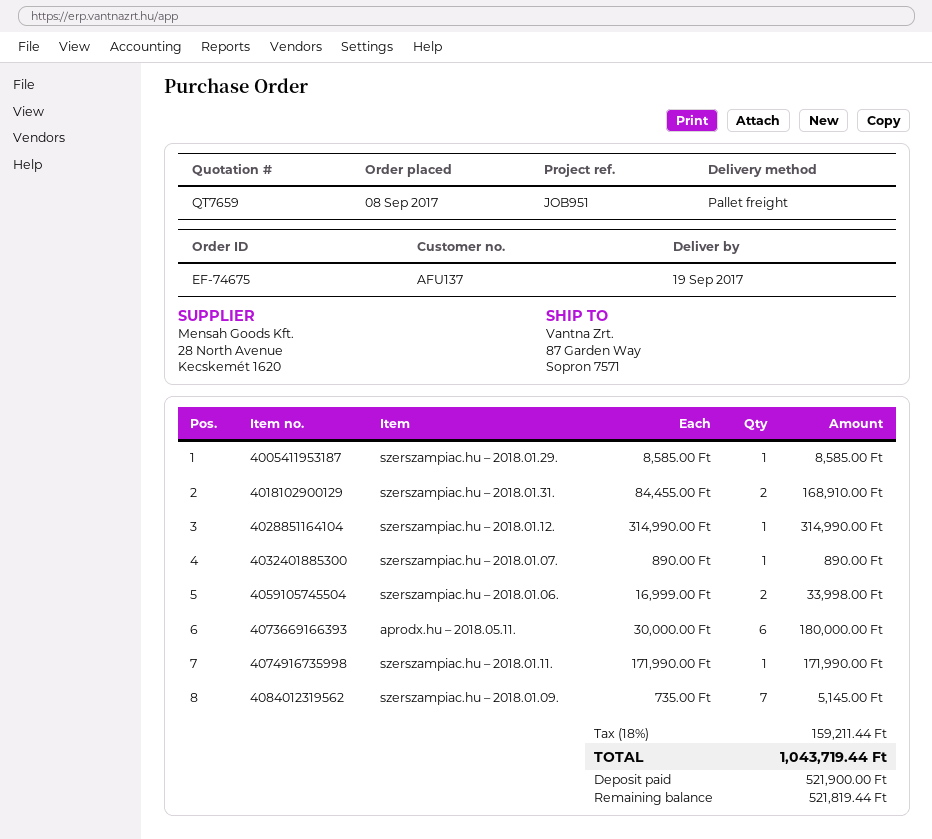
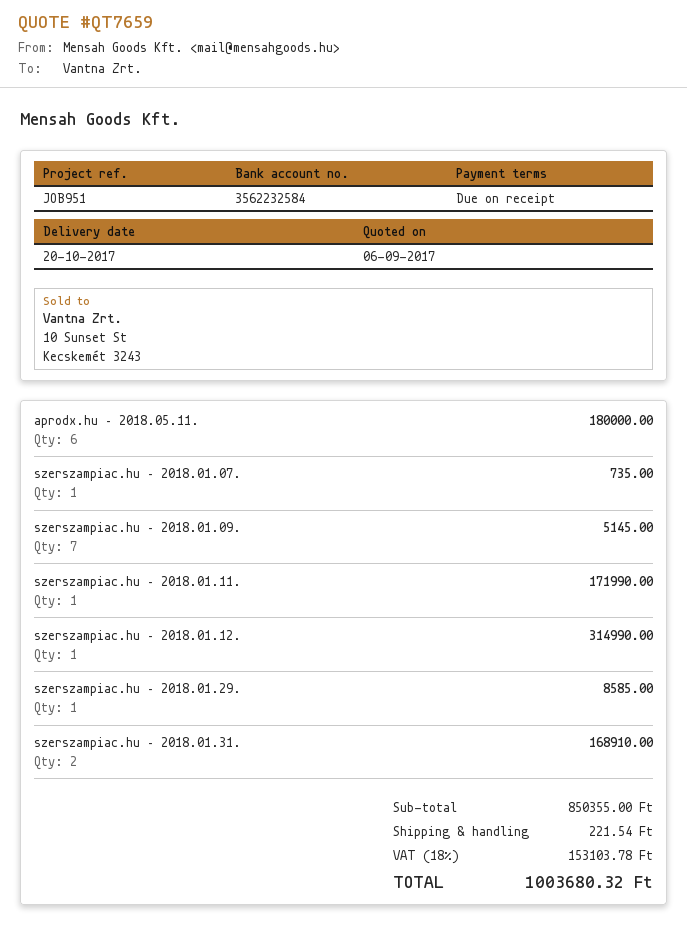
delivery date: 2017-09-19 -> 2017-10-20
szerszampiac.hu – 2018.01.07.: 1 for 890.00 -> 1 for 735.00
szerszampiac.hu – 2018.01.06.: 2 for 33998.00 -> none
shipping: none -> 221.54
tax: 18% = 159211.44 -> 18% = 153103.78
total: 1043719.44 -> 1003680.32

